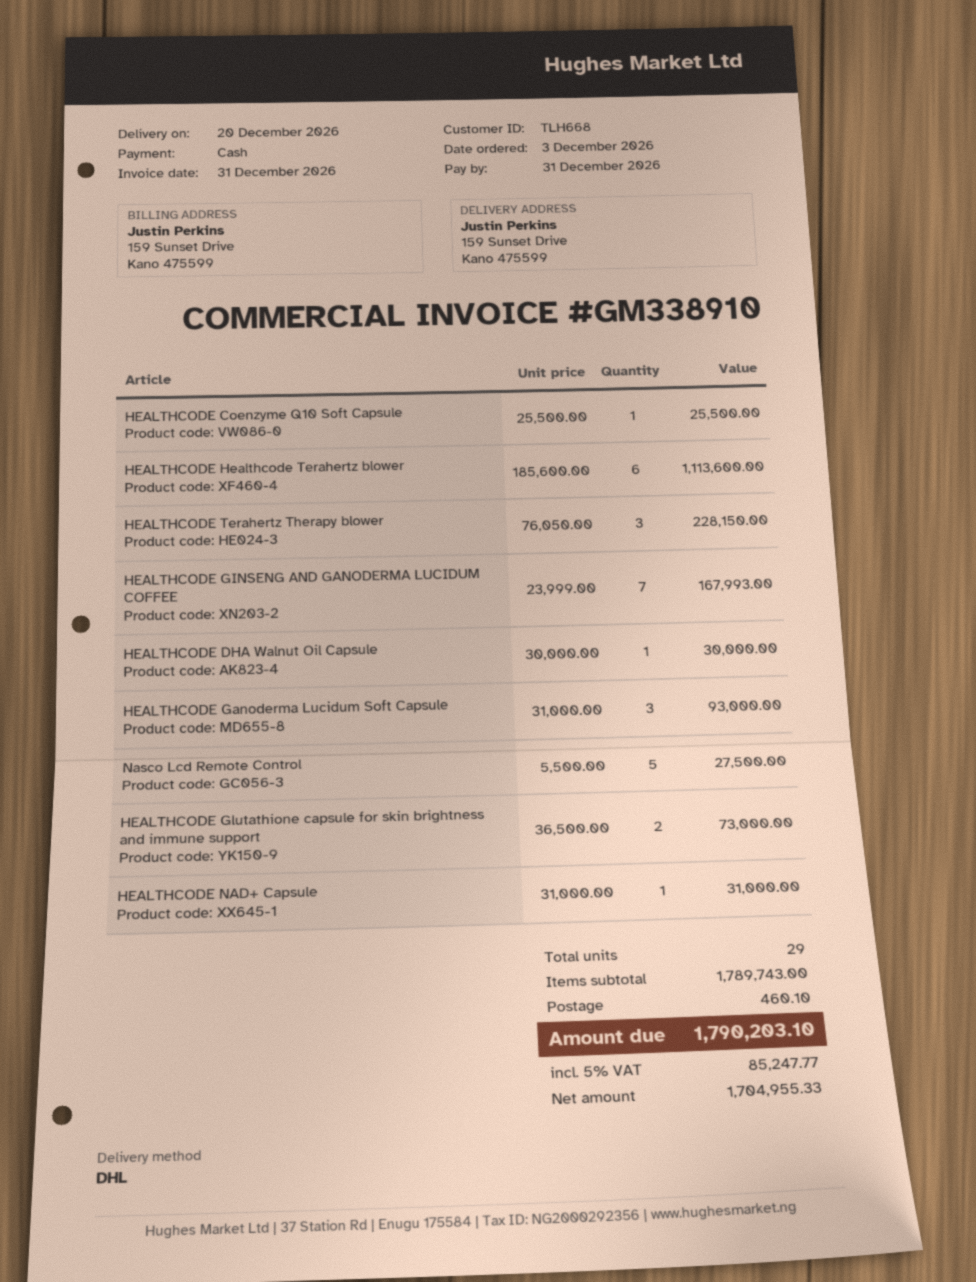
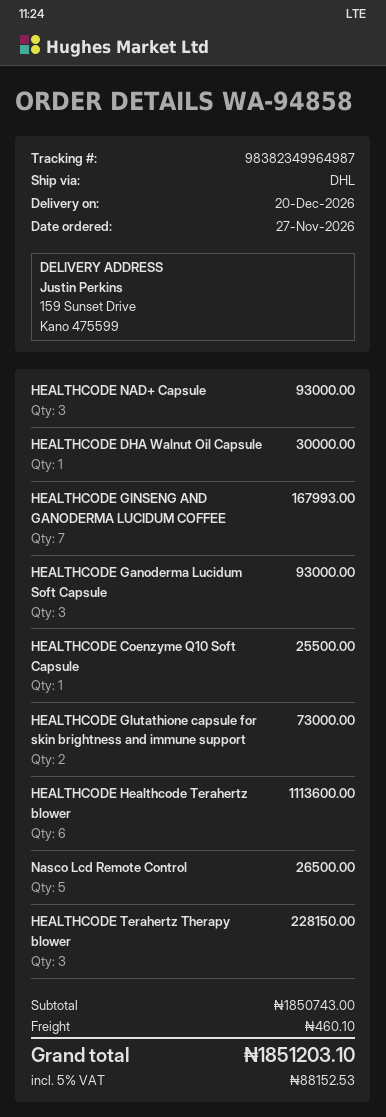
order date: 2026-12-03 -> 2026-11-27
Nasco Lcd Remote Control: 5 for 27500.00 -> 5 for 26500.00
HEALTHCODE NAD+ Capsule: 1 for 31000.00 -> 3 for 93000.00
subtotal: 1789743.00 -> 1850743.00
tax: 5% = 85247.77 -> 5% = 88152.53
total: 1790203.10 -> 1851203.10

